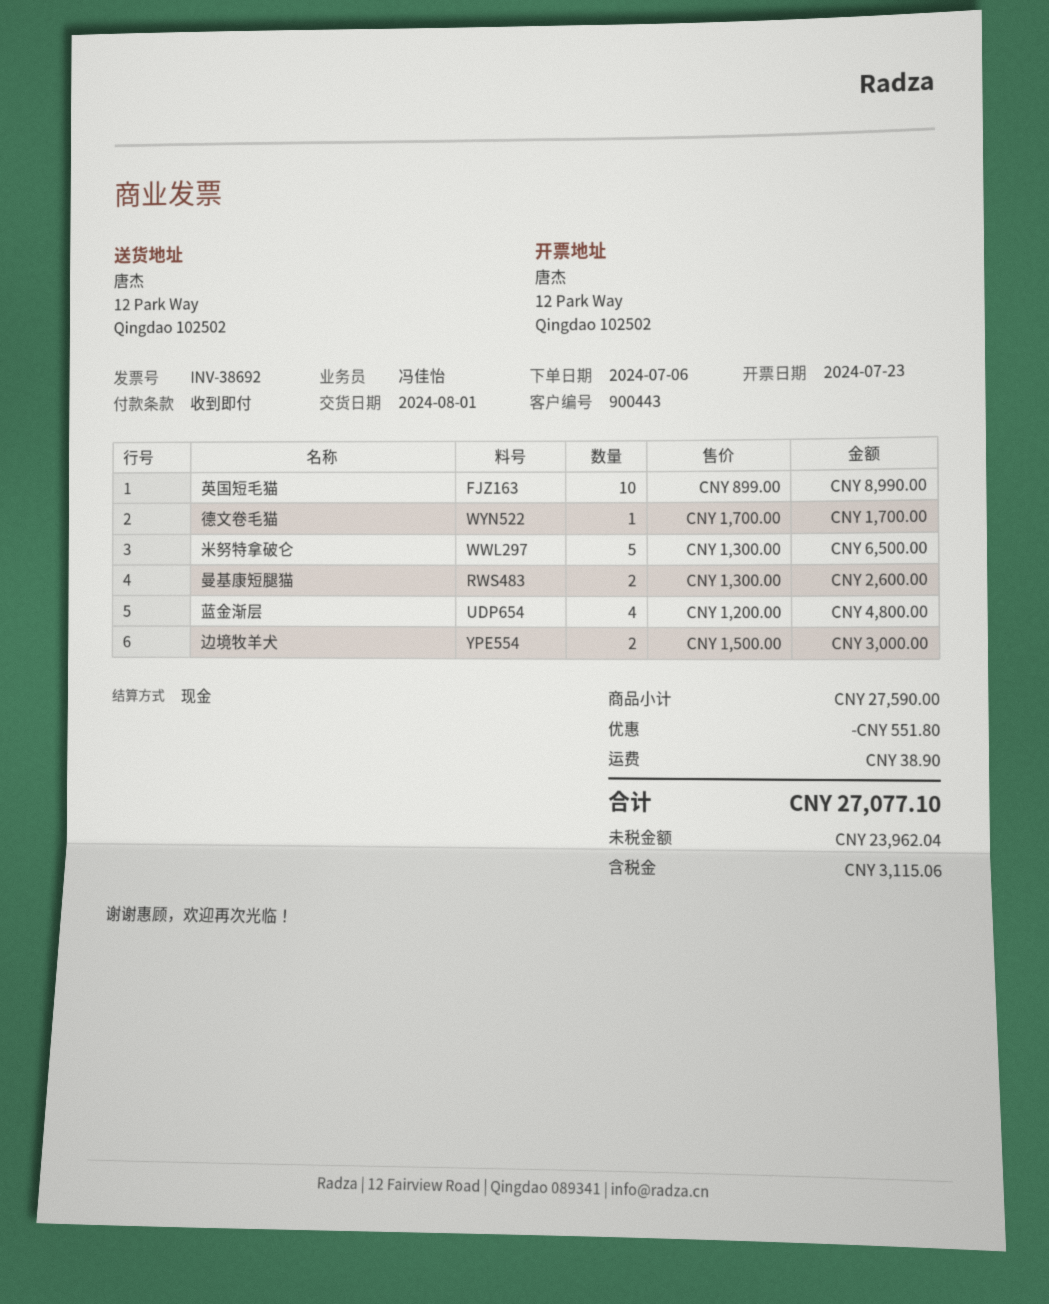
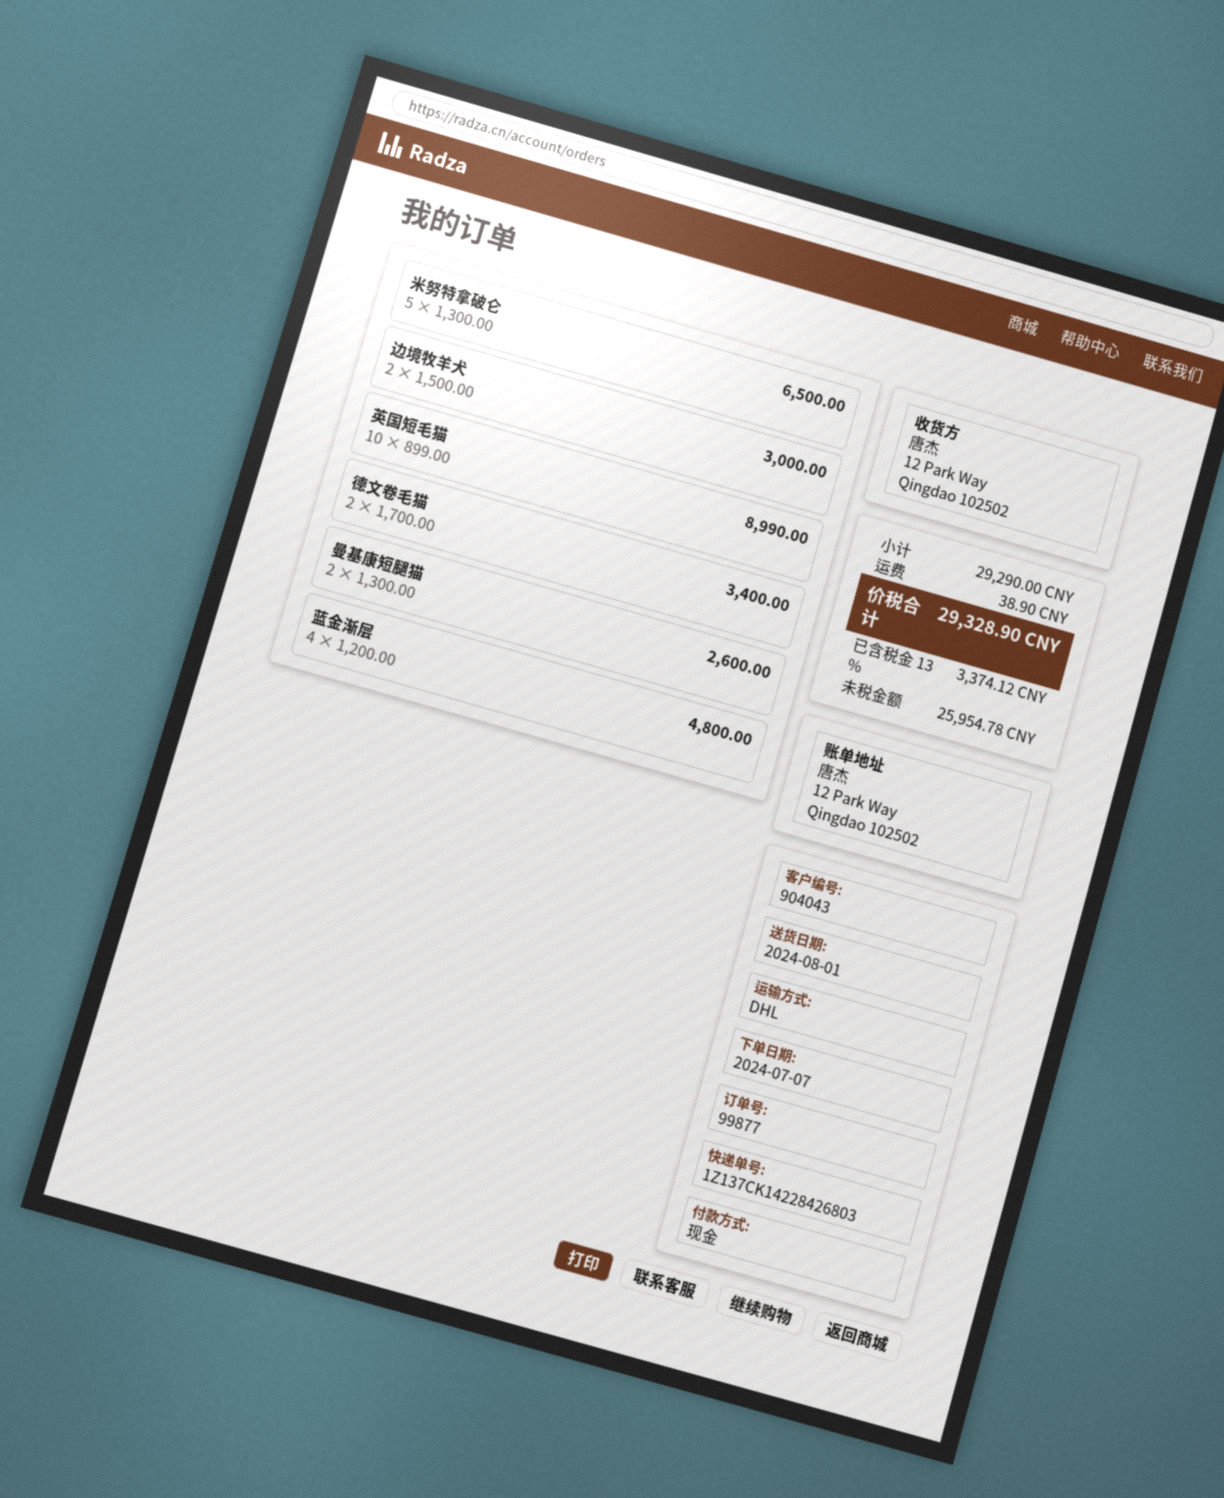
order date: 2024-07-06 -> 2024-07-07
customer number: 900443 -> 904043
德文卷毛猫: 1 x 1700.00 = 1700.00 -> 2 x 1700.00 = 3400.00
subtotal: 27590.00 -> 29290.00
discount: 551.80 -> none
net: 23962.04 -> 25954.78
tax: 3115.06 -> 3374.12
total: 27077.10 -> 29328.90

